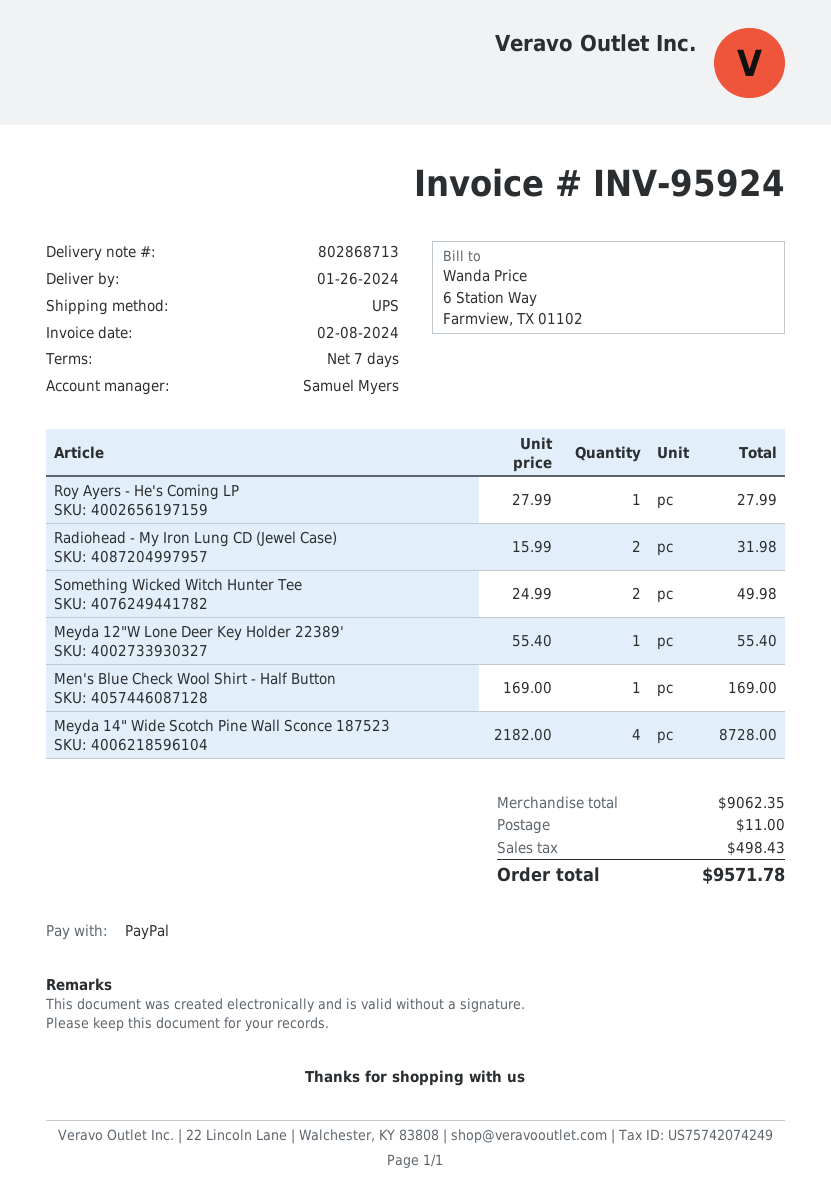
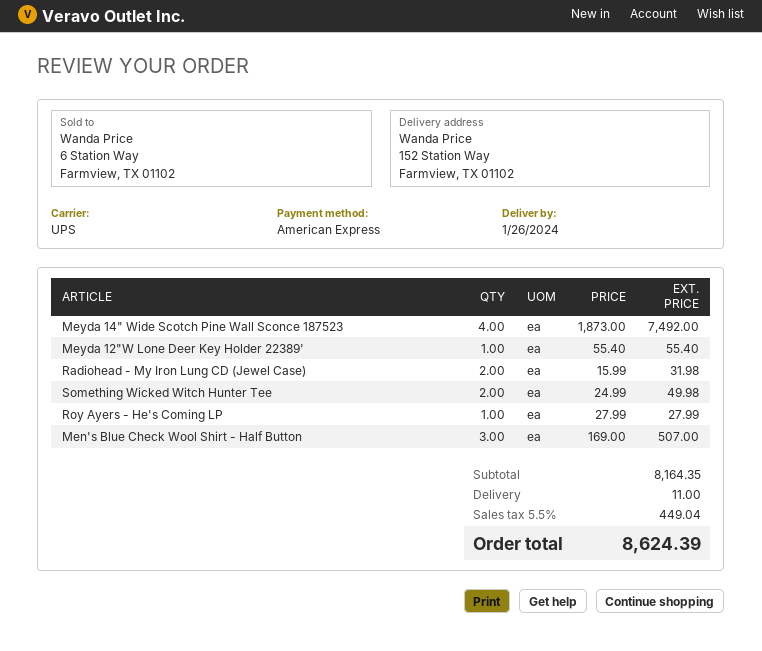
payment method: PayPal -> American Express
Men's Blue Check Wool Shirt - Half Button: 1 x 169.00 = 169.00 -> 3 x 169.00 = 507.00
Meyda 14" Wide Scotch Pine Wall Sconce 187523: 4 x 2182.00 = 8728.00 -> 4 x 1873.00 = 7492.00
subtotal: 9062.35 -> 8164.35
tax: 498.43 -> 449.04
total: 9571.78 -> 8624.39

